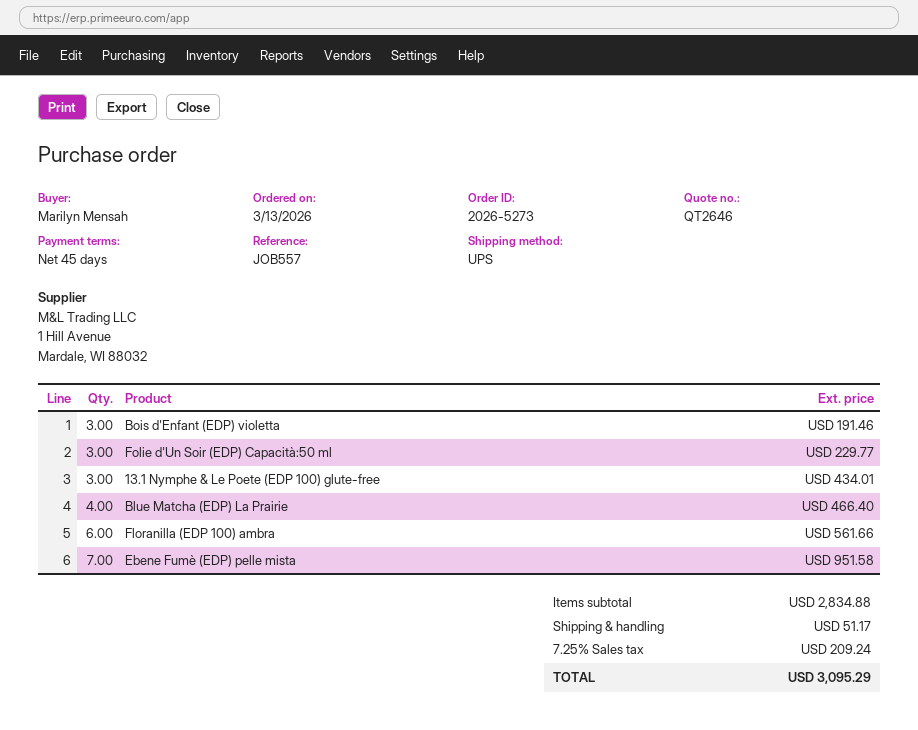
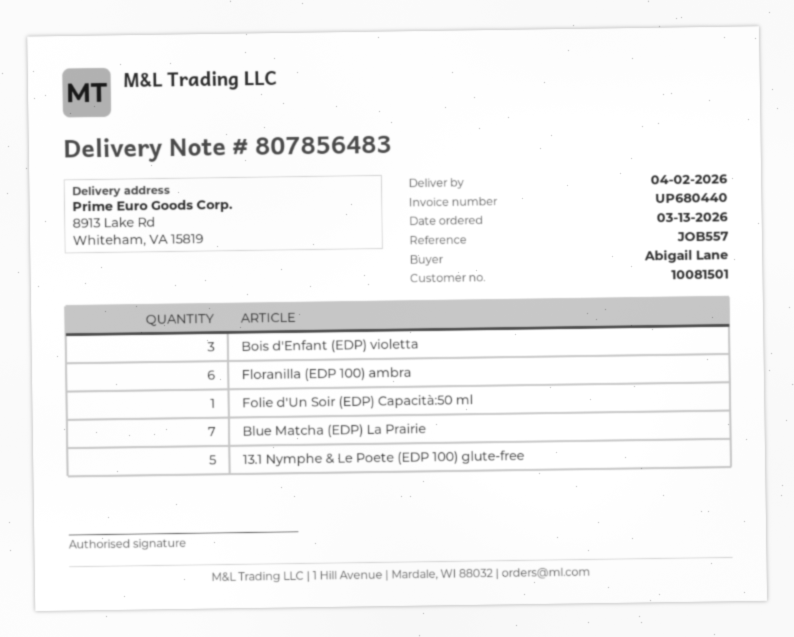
ordered by: Marilyn Mensah -> Abigail Lane
Folie d'Un Soir (EDP) Capacità:50 ml: 3 -> 1
13.1 Nymphe & Le Poete (EDP 100) glute-free: 3 -> 5
Blue Matcha (EDP) La Prairie: 4 -> 7
Ebene Fumè (EDP) pelle mista: 7 -> none

